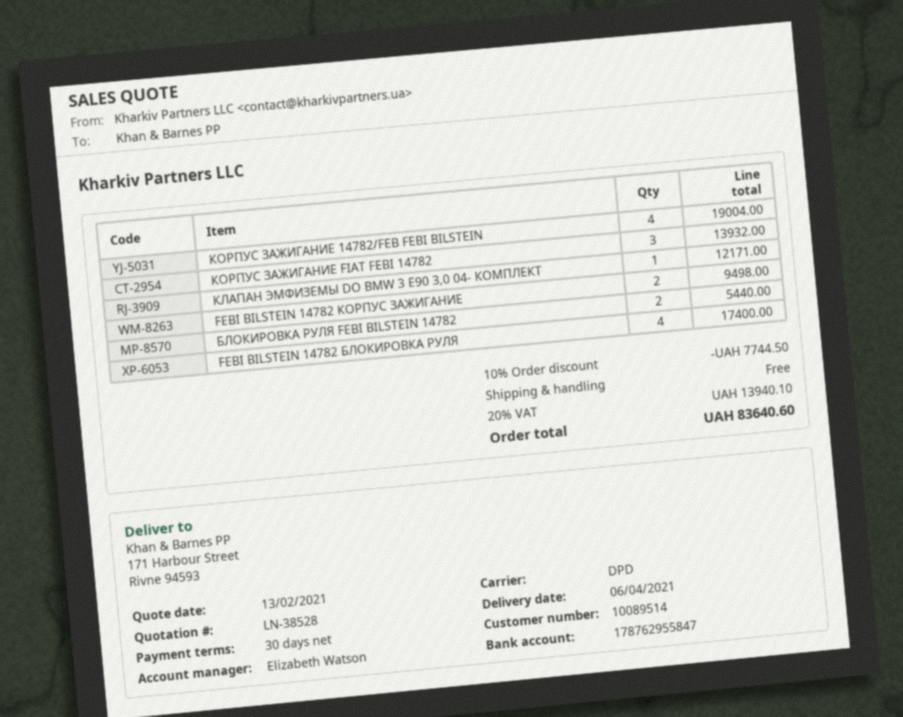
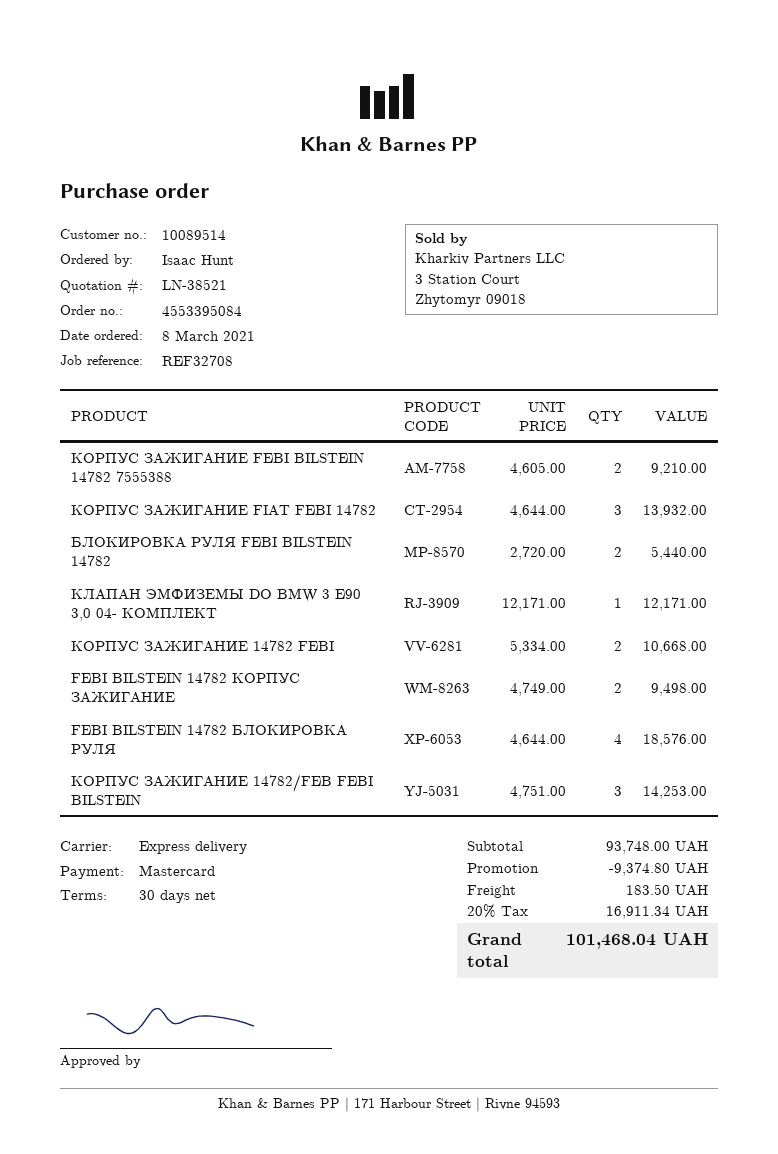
quote number: LN-38528 -> LN-38521
shipping method: DPD -> express
КОРПУС ЗАЖИГАНИЕ 14782/FEB FEBI BILSTEIN: 4 for 19004.00 -> 3 for 14253.00
FEBI BILSTEIN 14782 БЛОКИРОВКА РУЛЯ: 4 for 17400.00 -> 4 for 18576.00
КОРПУС ЗАЖИГАНИЕ FEBI BILSTEIN 14782 7555388: none -> 2 for 9210.00
КОРПУС ЗАЖИГАНИЕ 14782 FEBI: none -> 2 for 10668.00
discount: 7744.50 -> 9374.80
shipping: 0.00 -> 183.50
tax: 20% = 13940.10 -> 20% = 16911.34
total: 83640.60 -> 101468.04

